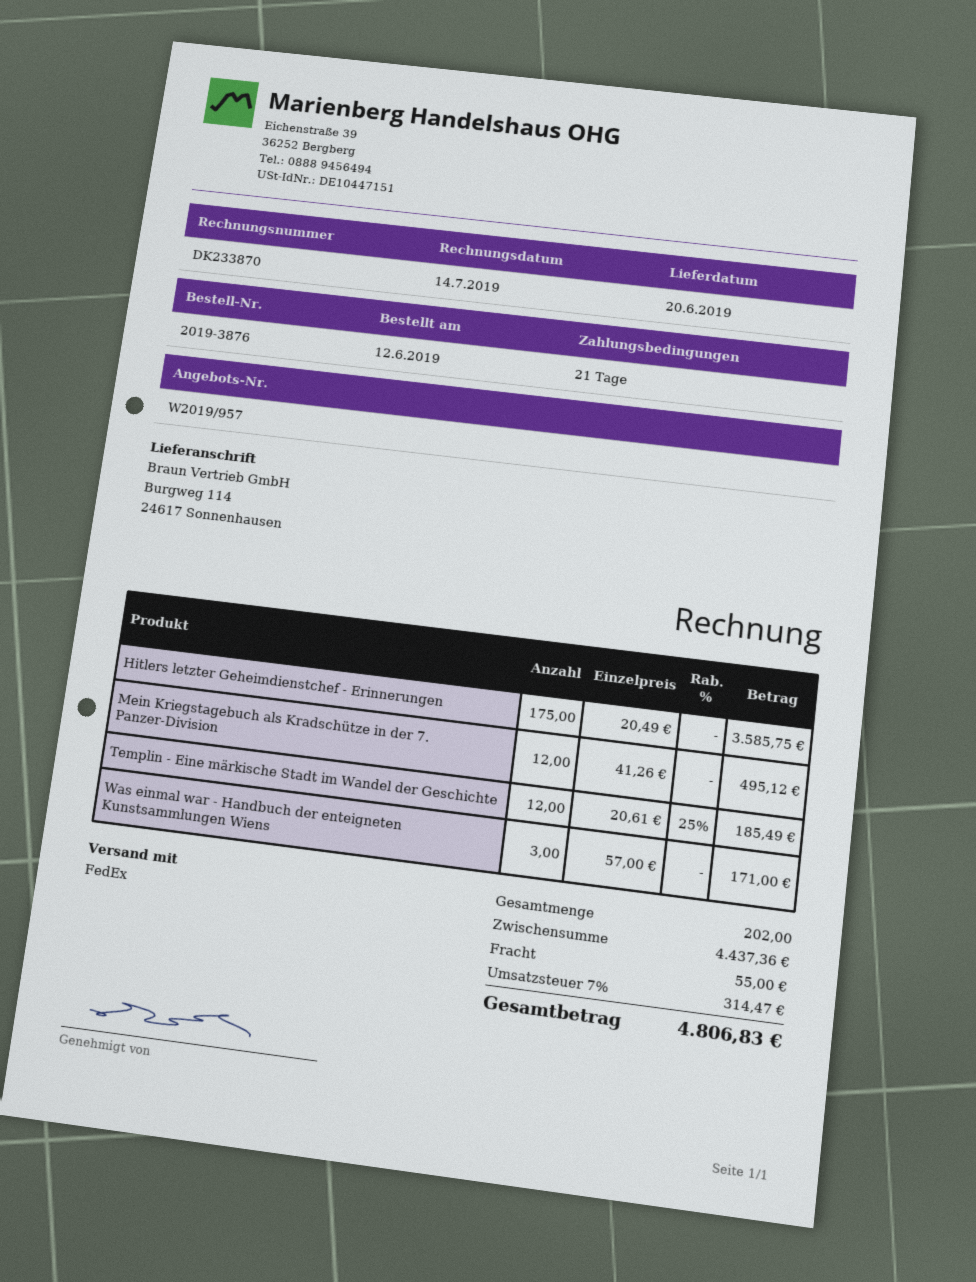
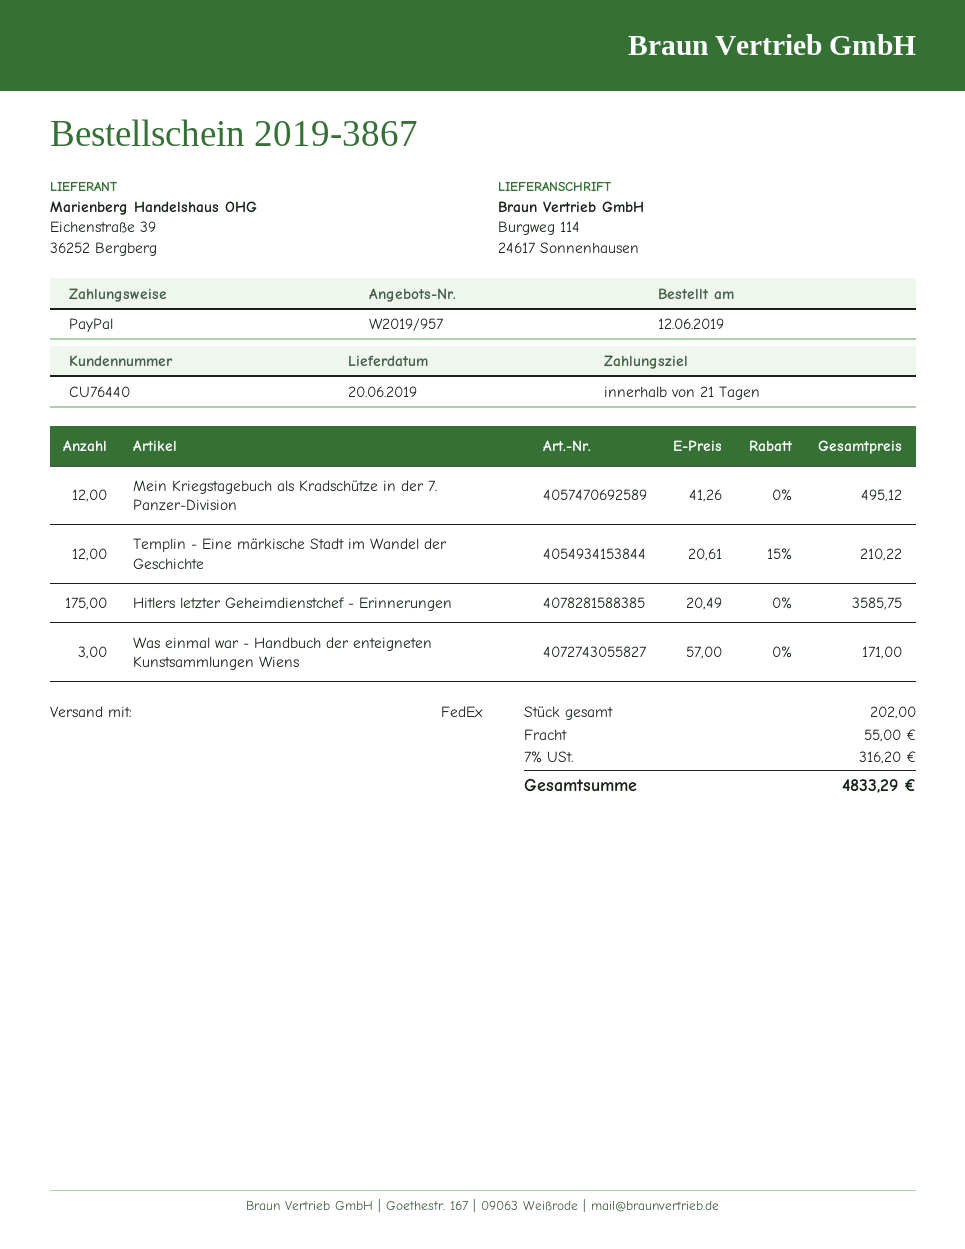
order number: 2019-3876 -> 2019-3867
Templin - Eine märkische Stadt im Wandel der Geschichte: 12 x 20.61 - 25% = 185.49 -> 12 x 20.61 - 15% = 210.22
tax: 7% = 314.47 -> 7% = 316.20
total: 4806.83 -> 4833.29

